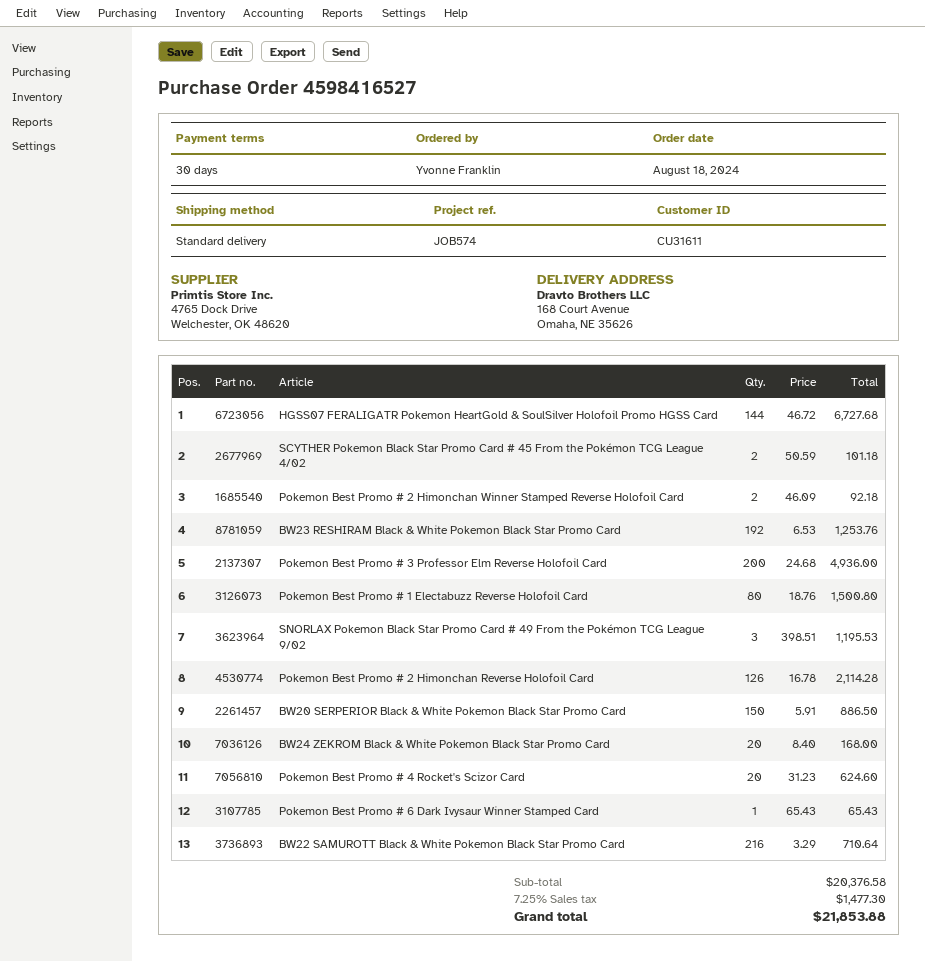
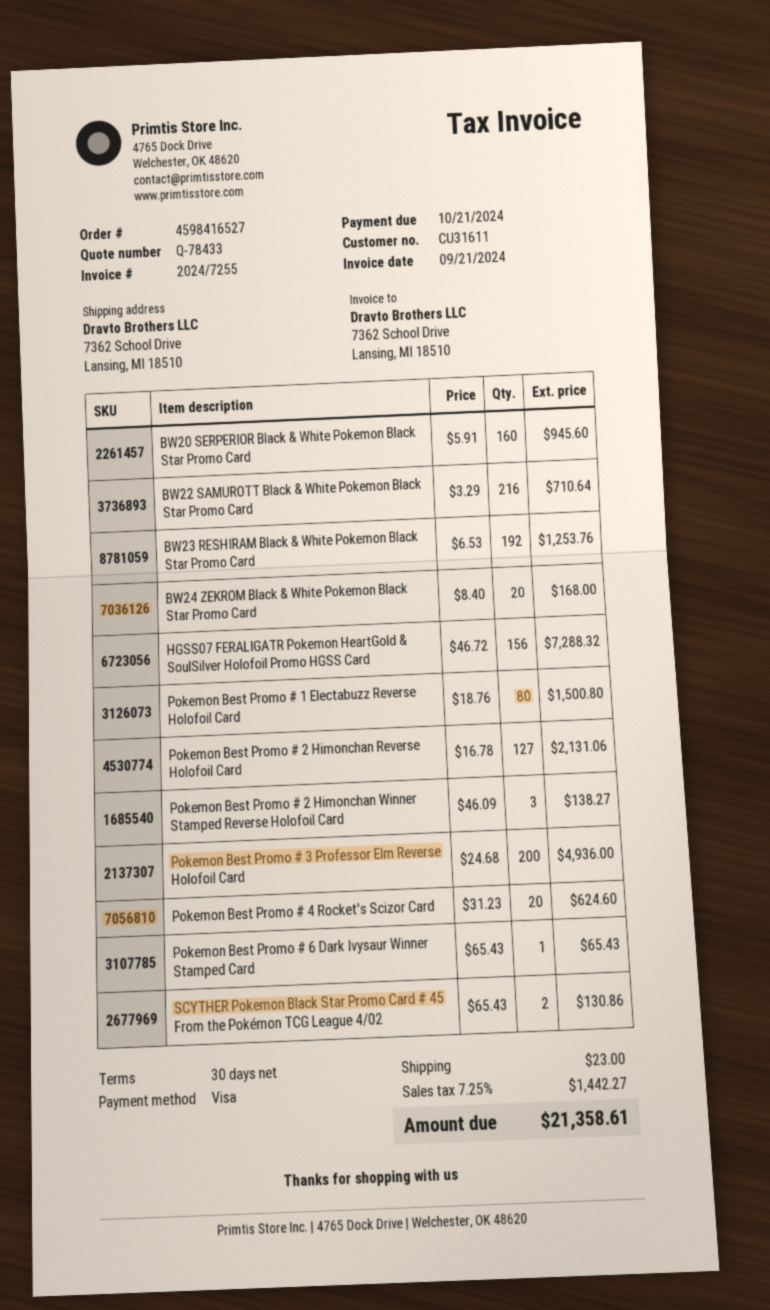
ship to: 168 Court Avenue, Omaha, NE 35626 -> 7362 School Drive, Lansing, MI 18510
HGSS07 FERALIGATR Pokemon HeartGold & SoulSilver Holofoil Promo HGSS Card: 144 x 46.72 = 6727.68 -> 156 x 46.72 = 7288.32
SCYTHER Pokemon Black Star Promo Card # 45 From the Pokémon TCG League 4/02: 2 x 50.59 = 101.18 -> 2 x 65.43 = 130.86
Pokemon Best Promo # 2 Himonchan Winner Stamped Reverse Holofoil Card: 2 x 46.09 = 92.18 -> 3 x 46.09 = 138.27
SNORLAX Pokemon Black Star Promo Card # 49 From the Pokémon TCG League 9/02: 3 x 398.51 = 1195.53 -> none
Pokemon Best Promo # 2 Himonchan Reverse Holofoil Card: 126 x 16.78 = 2114.28 -> 127 x 16.78 = 2131.06
BW20 SERPERIOR Black & White Pokemon Black Star Promo Card: 150 x 5.91 = 886.50 -> 160 x 5.91 = 945.60
shipping: none -> 23.00
tax: 7.25% = 1477.30 -> 7.25% = 1442.27
total: 21853.88 -> 21358.61

